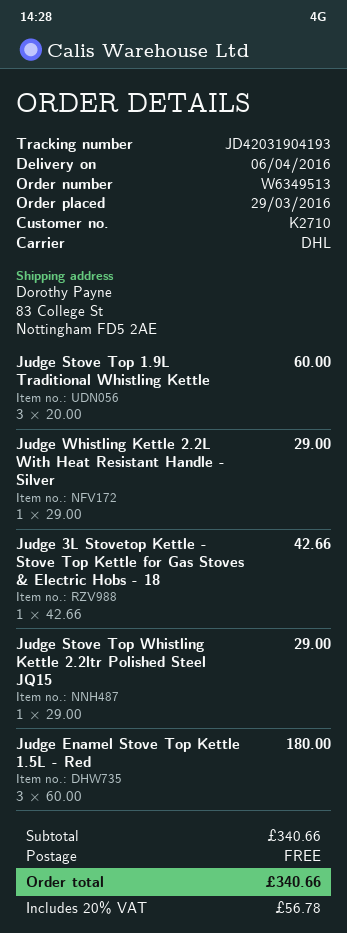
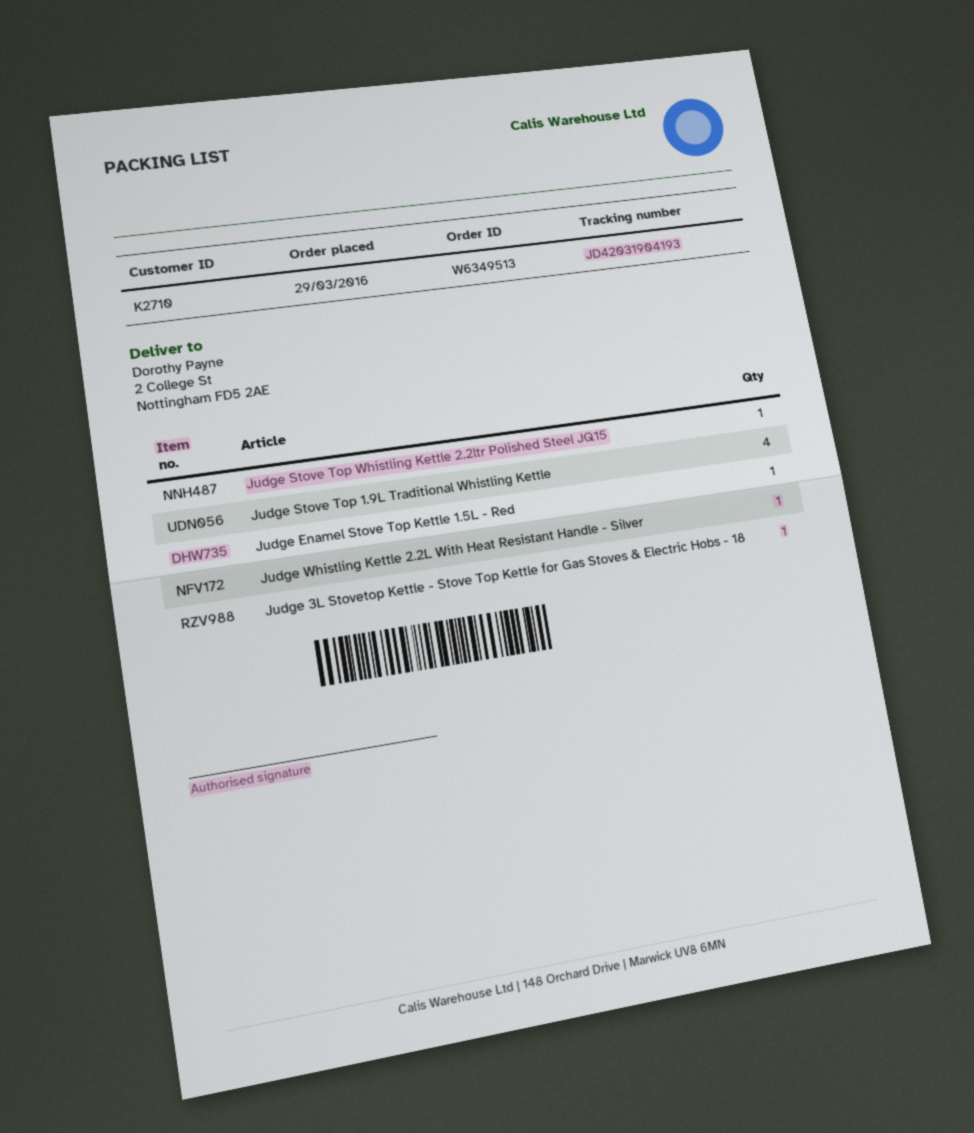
ship to: 83 College St, Nottingham FD5 2AE -> 2 College St, Nottingham FD5 2AE
Judge Stove Top 1.9L Traditional Whistling Kettle: 3 -> 4
Judge Enamel Stove Top Kettle 1.5L - Red: 3 -> 1

